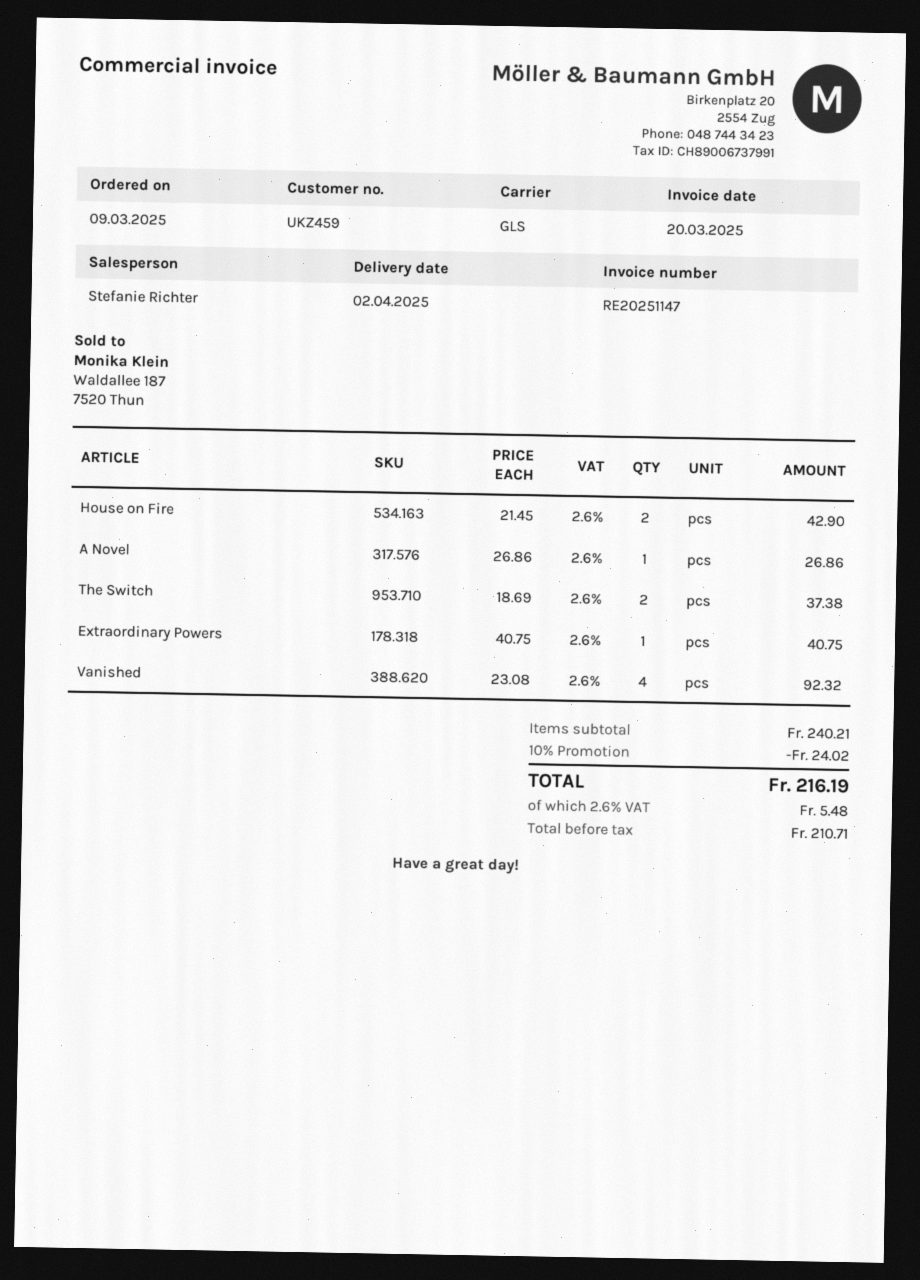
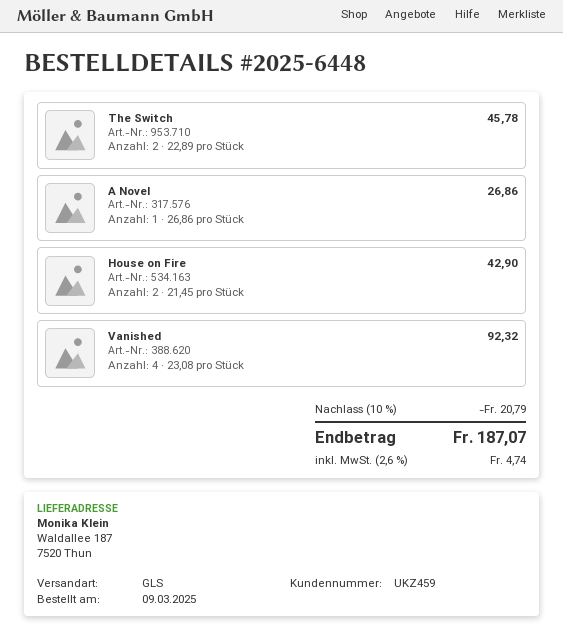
The Switch: 2 x 18.69 = 37.38 -> 2 x 22.89 = 45.78
Extraordinary Powers: 1 x 40.75 = 40.75 -> none
discount: 10% = 24.02 -> 10% = 20.79
tax: 2.6% = 5.48 -> 2.6% = 4.74
total: 216.19 -> 187.07

